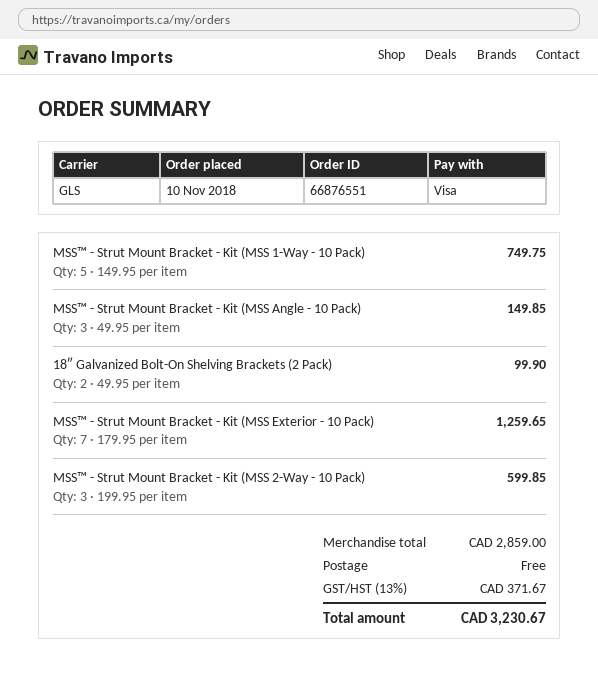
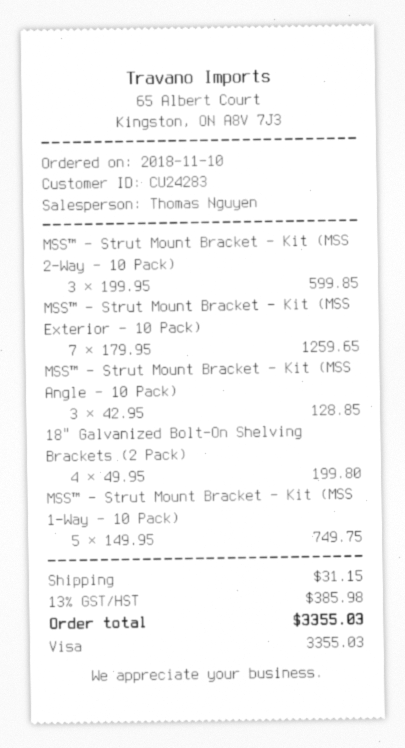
MSS™ - Strut Mount Bracket - Kit (MSS Angle - 10 Pack): 3 x 49.95 = 149.85 -> 3 x 42.95 = 128.85
18″ Galvanized Bolt-On Shelving Brackets (2 Pack): 2 x 49.95 = 99.90 -> 4 x 49.95 = 199.80
shipping: 0.00 -> 31.15
tax: 13% = 371.67 -> 13% = 385.98
total: 3230.67 -> 3355.03

